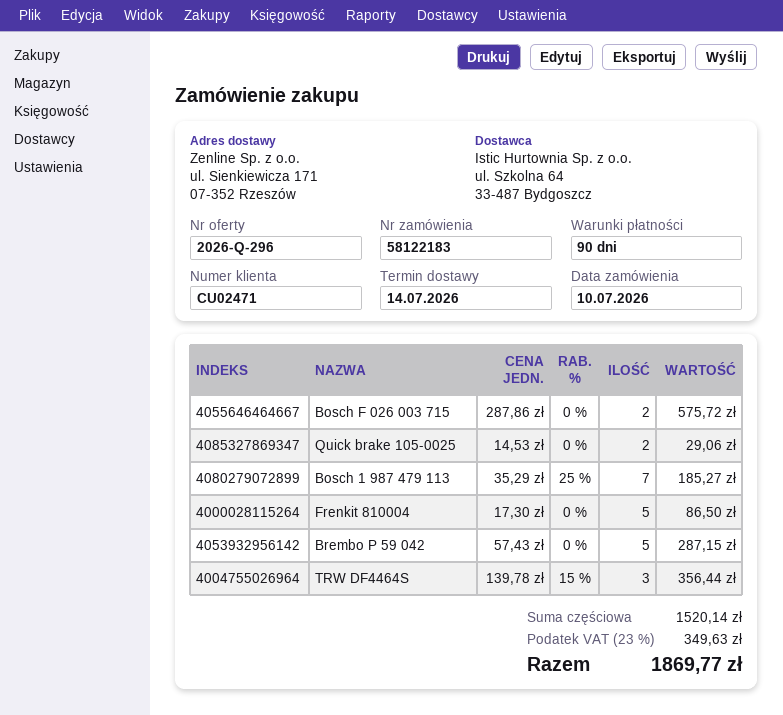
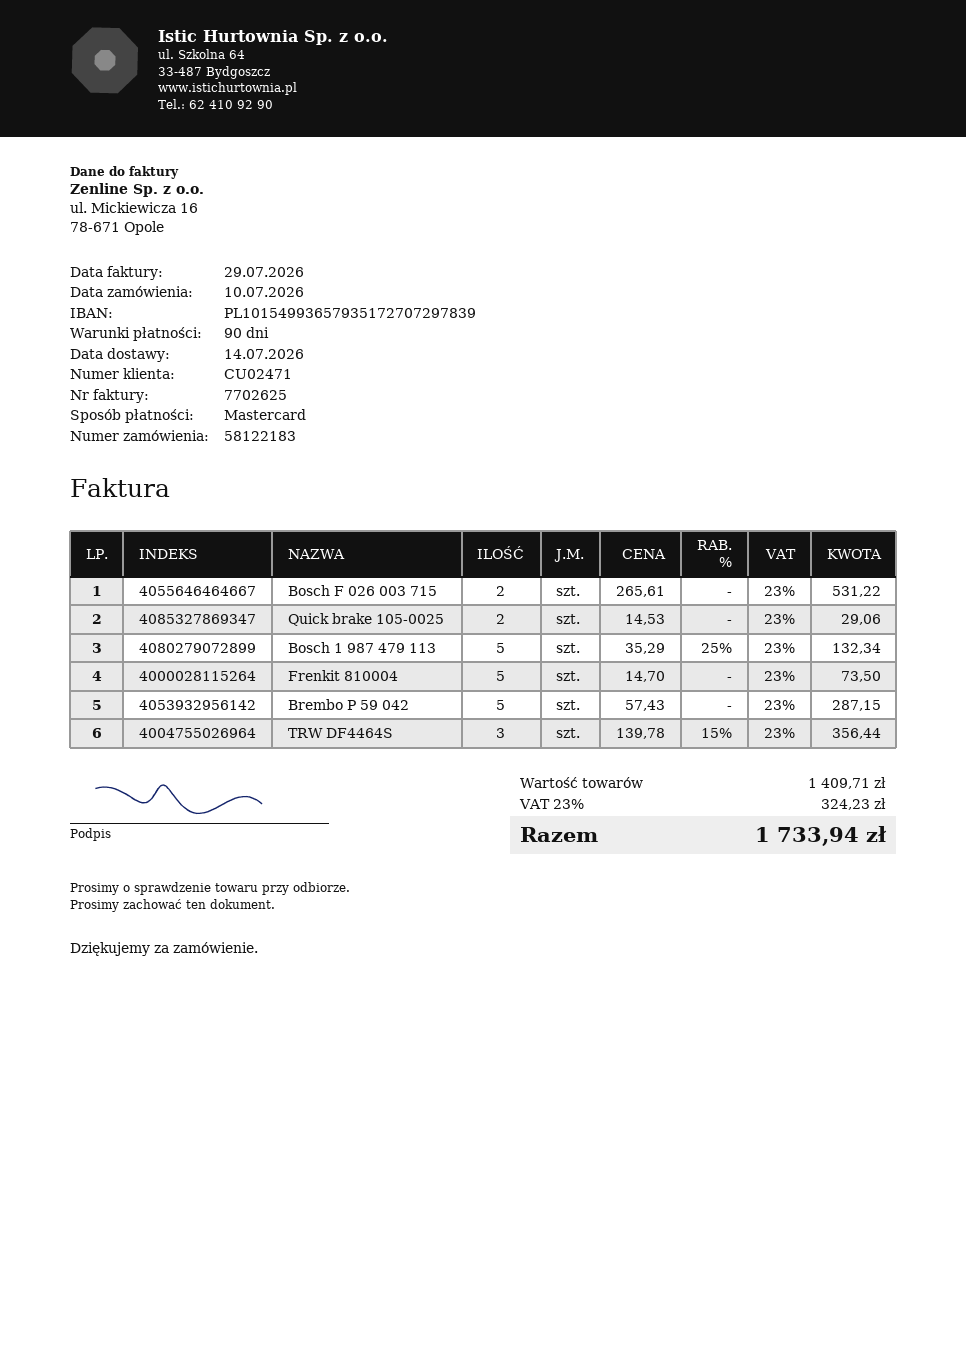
Bosch F 026 003 715: 2 x 287.86 = 575.72 -> 2 x 265.61 = 531.22
Bosch 1 987 479 113: 7 x 35.29 - 25% = 185.27 -> 5 x 35.29 - 25% = 132.34
Frenkit 810004: 5 x 17.30 = 86.50 -> 5 x 14.70 = 73.50
subtotal: 1520.14 -> 1409.71
tax: 23% = 349.63 -> 23% = 324.23
total: 1869.77 -> 1733.94

